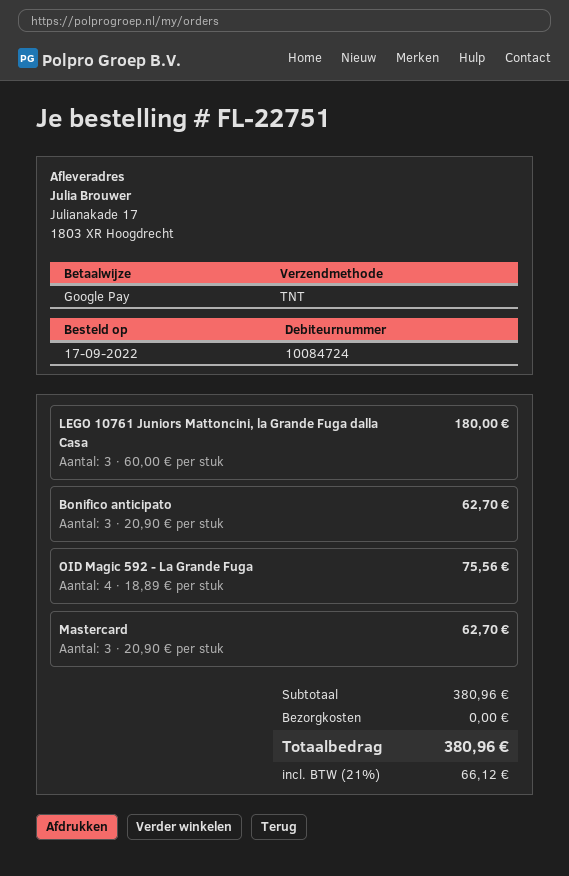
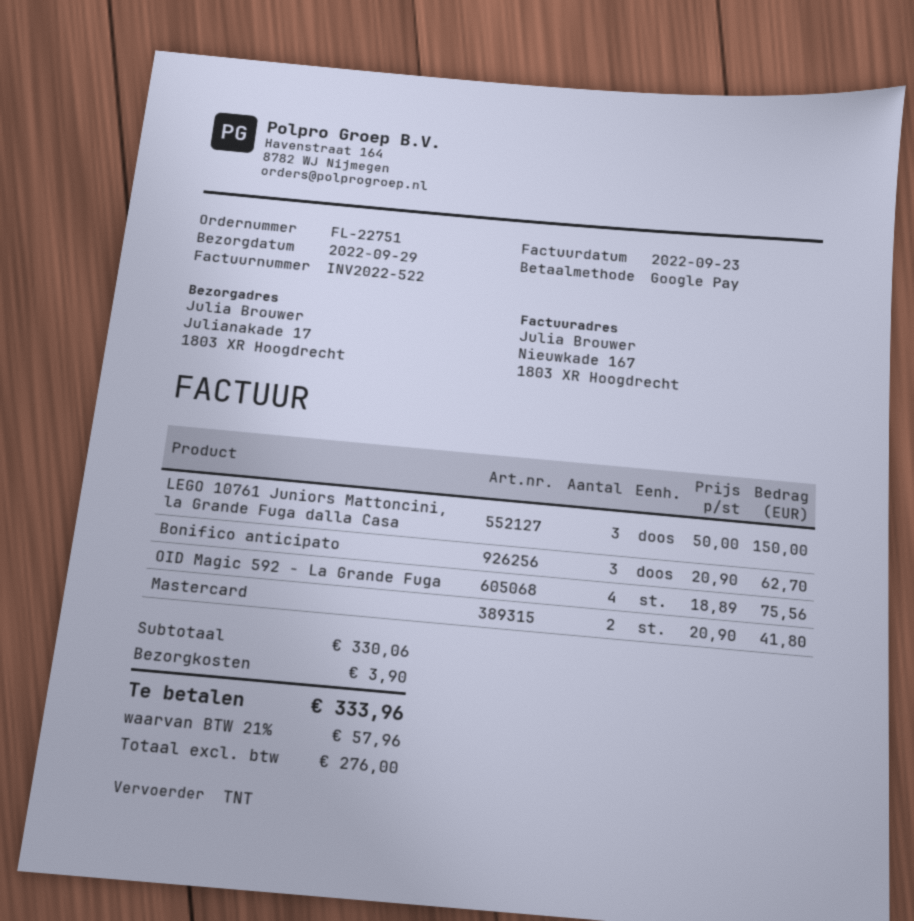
LEGO 10761 Juniors Mattoncini, la Grande Fuga dalla Casa: 3 x 60.00 = 180.00 -> 3 x 50.00 = 150.00
Mastercard: 3 x 20.90 = 62.70 -> 2 x 20.90 = 41.80
subtotal: 380.96 -> 330.06
shipping: 0.00 -> 3.90
tax: 21% = 66.12 -> 21% = 57.96
total: 380.96 -> 333.96

